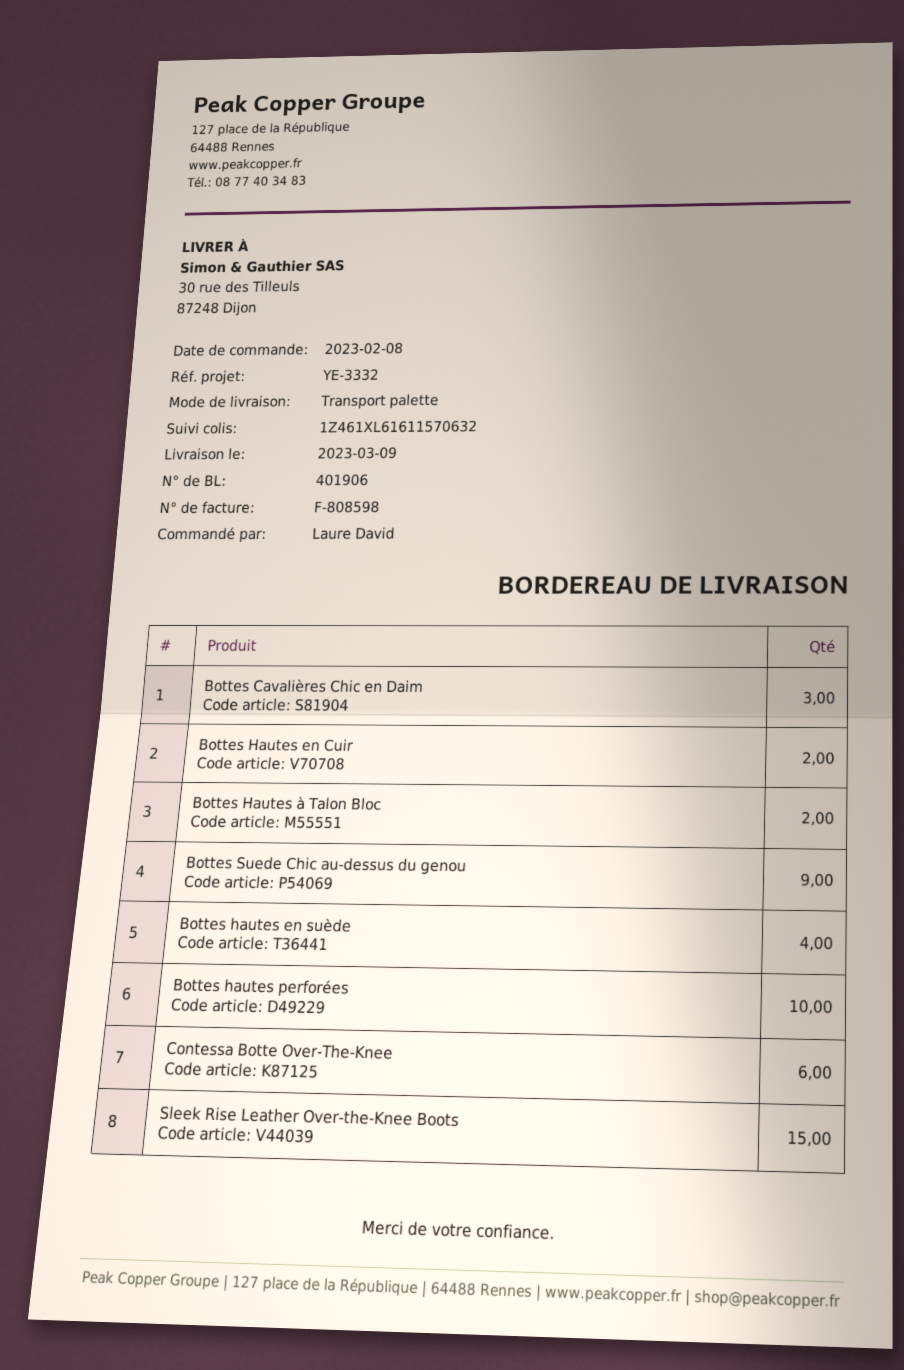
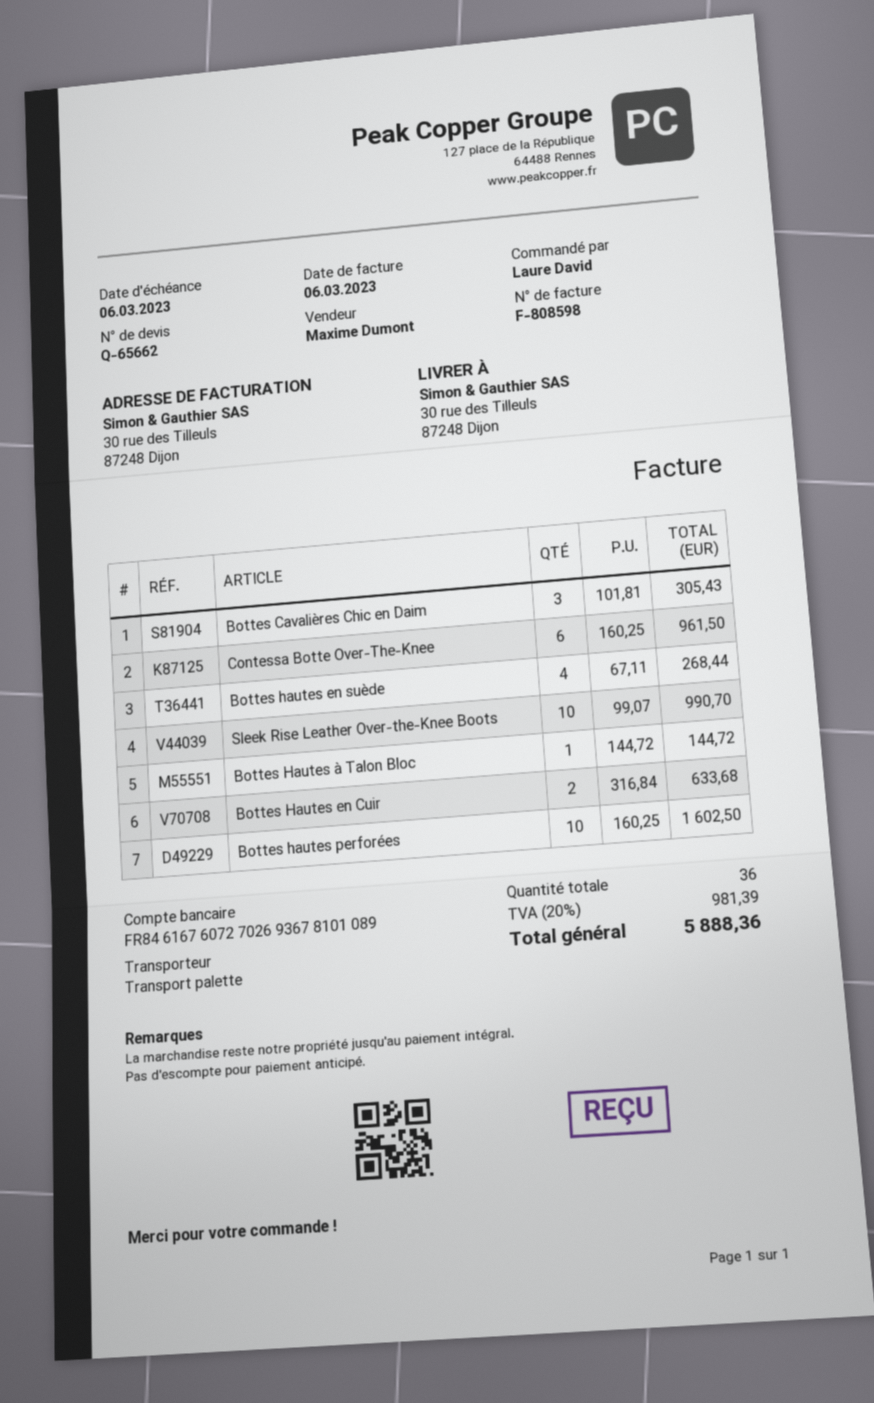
Bottes Hautes à Talon Bloc: 2 -> 1
Bottes Suede Chic au-dessus du genou: 9 -> none
Sleek Rise Leather Over-the-Knee Boots: 15 -> 10

